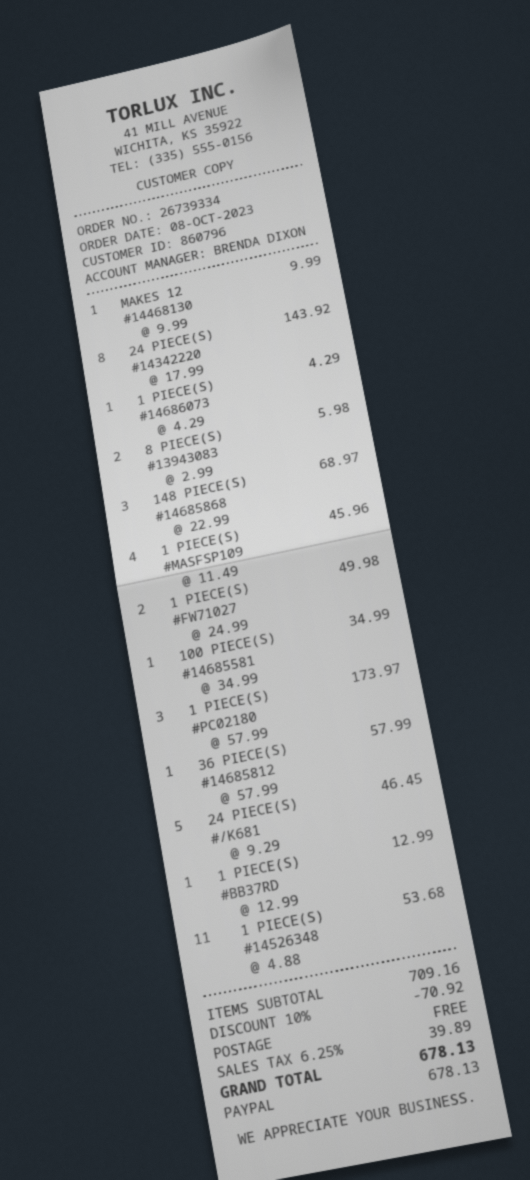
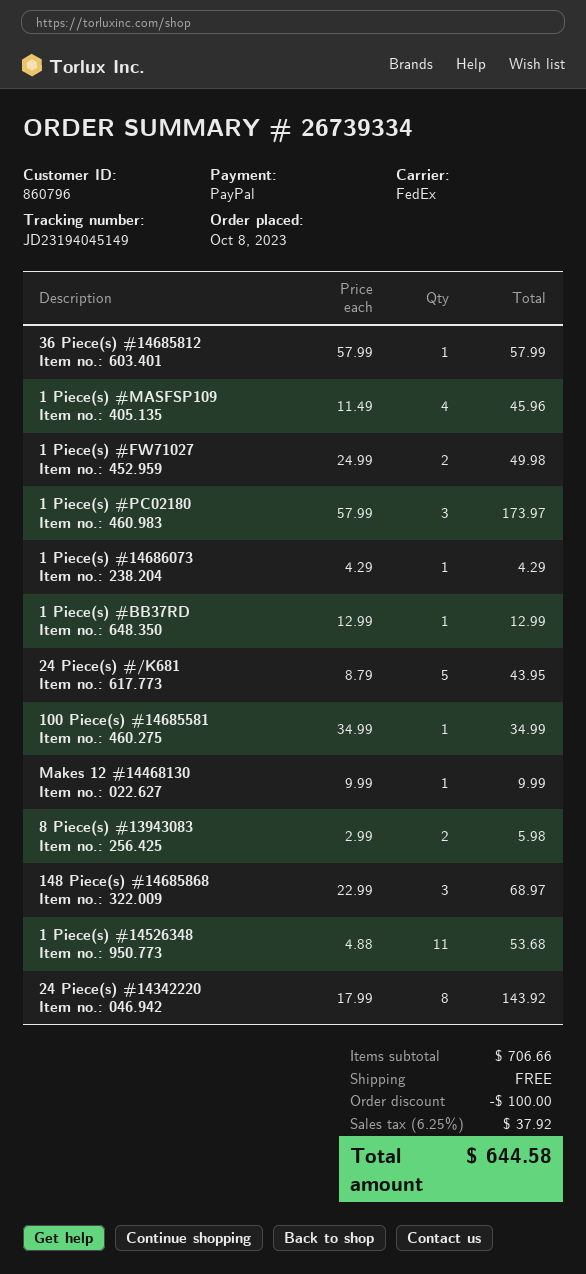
24 PIECE(S) #/K681: 5 x 9.29 = 46.45 -> 5 x 8.79 = 43.95
subtotal: 709.16 -> 706.66
discount: 70.92 -> 100.00
tax: 6.25% = 39.89 -> 6.25% = 37.92
total: 678.13 -> 644.58

